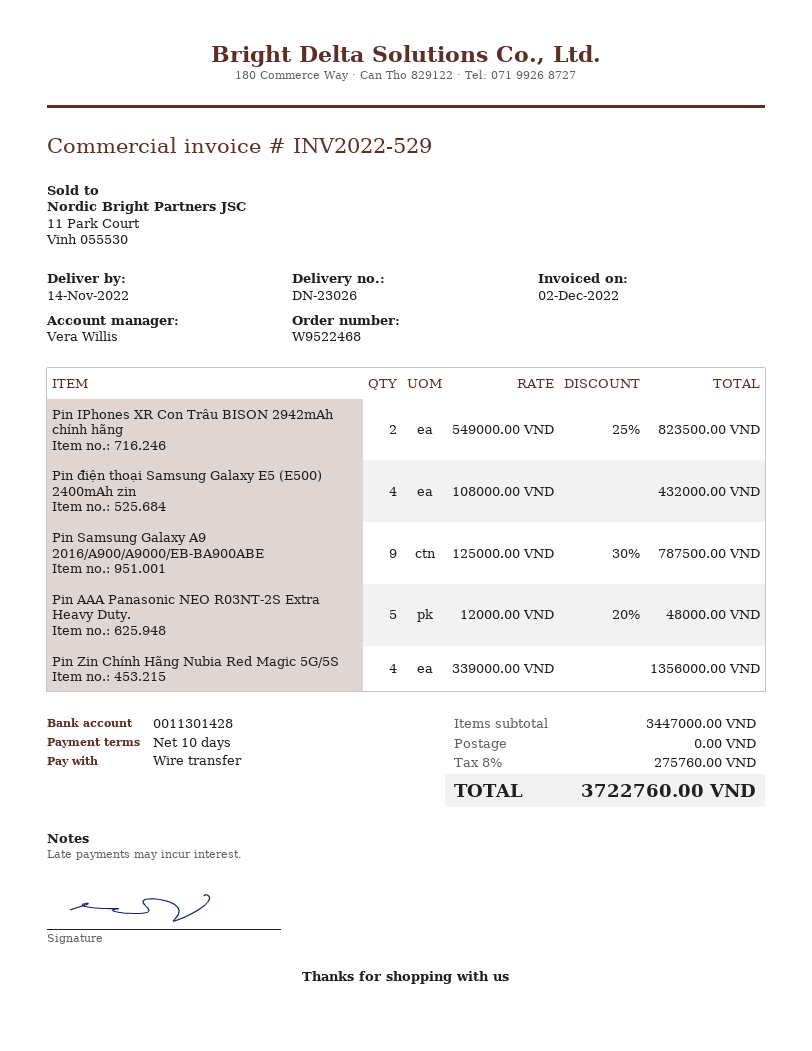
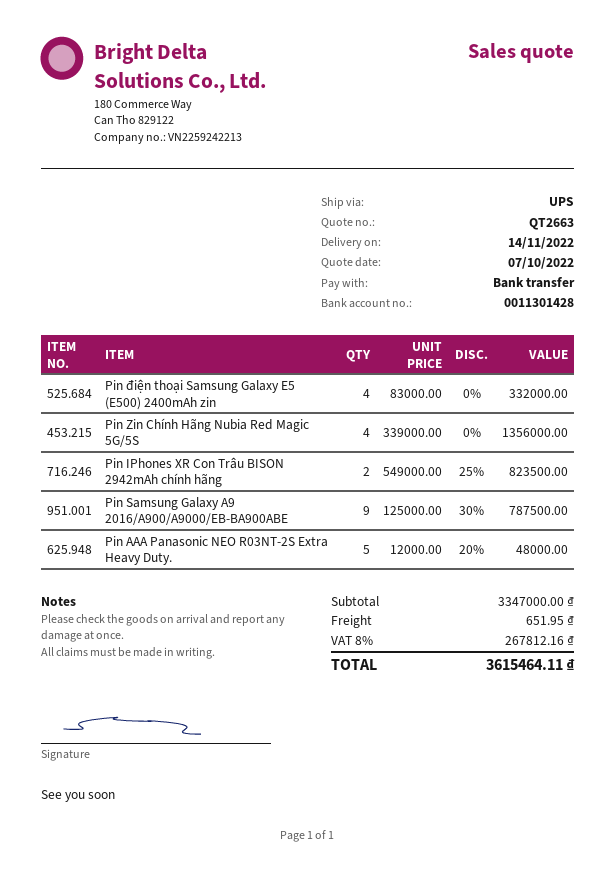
Pin điện thoại Samsung Galaxy E5 (E500) 2400mAh zin: 4 x 108000.00 = 432000.00 -> 4 x 83000.00 = 332000.00
subtotal: 3447000.00 -> 3347000.00
shipping: 0.00 -> 651.95
tax: 8% = 275760.00 -> 8% = 267812.16
total: 3722760.00 -> 3615464.11

